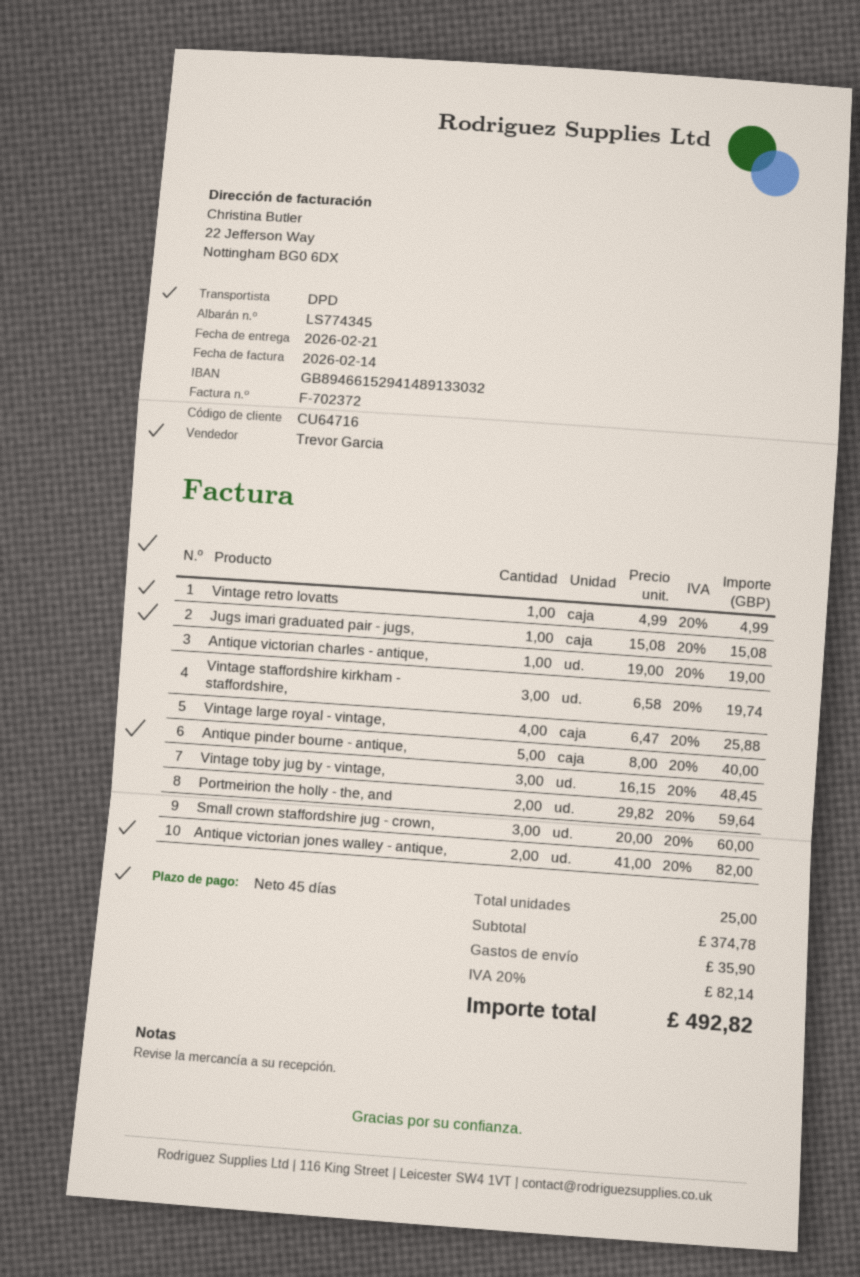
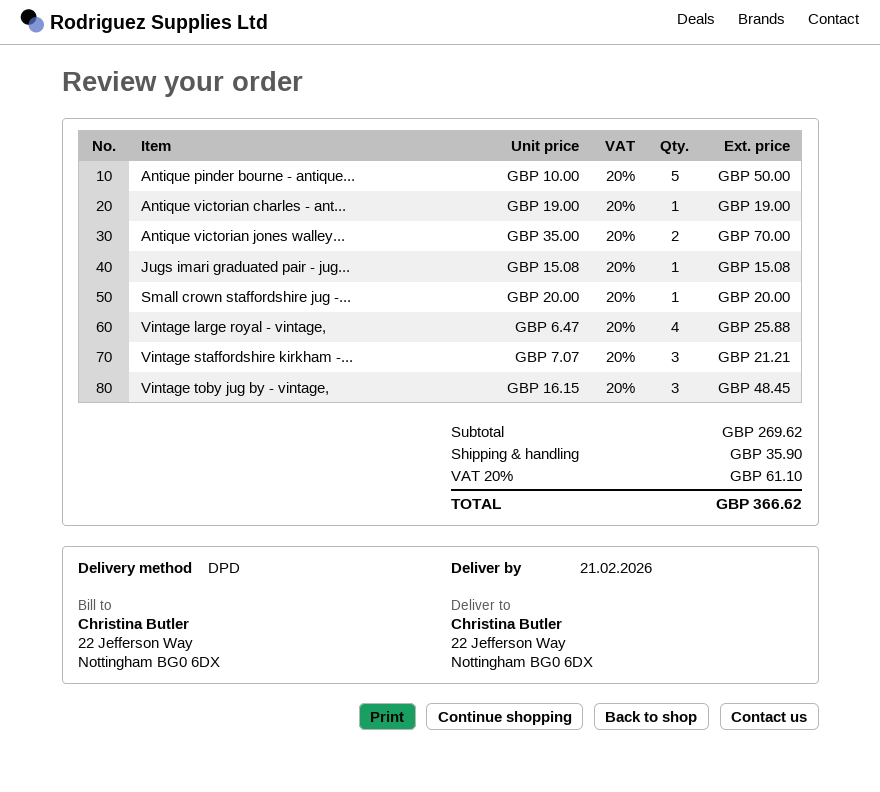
Vintage retro lovatts: 1 x 4.99 = 4.99 -> none
Vintage staffordshire kirkham - staffordshire,: 3 x 6.58 = 19.74 -> 3 x 7.07 = 21.21
Antique pinder bourne - antique,: 5 x 8.00 = 40.00 -> 5 x 10.00 = 50.00
Portmeirion the holly - the, and: 2 x 29.82 = 59.64 -> none
Small crown staffordshire jug - crown,: 3 x 20.00 = 60.00 -> 1 x 20.00 = 20.00
Antique victorian jones walley - antique,: 2 x 41.00 = 82.00 -> 2 x 35.00 = 70.00
subtotal: 374.78 -> 269.62
tax: 20% = 82.14 -> 20% = 61.10
total: 492.82 -> 366.62

